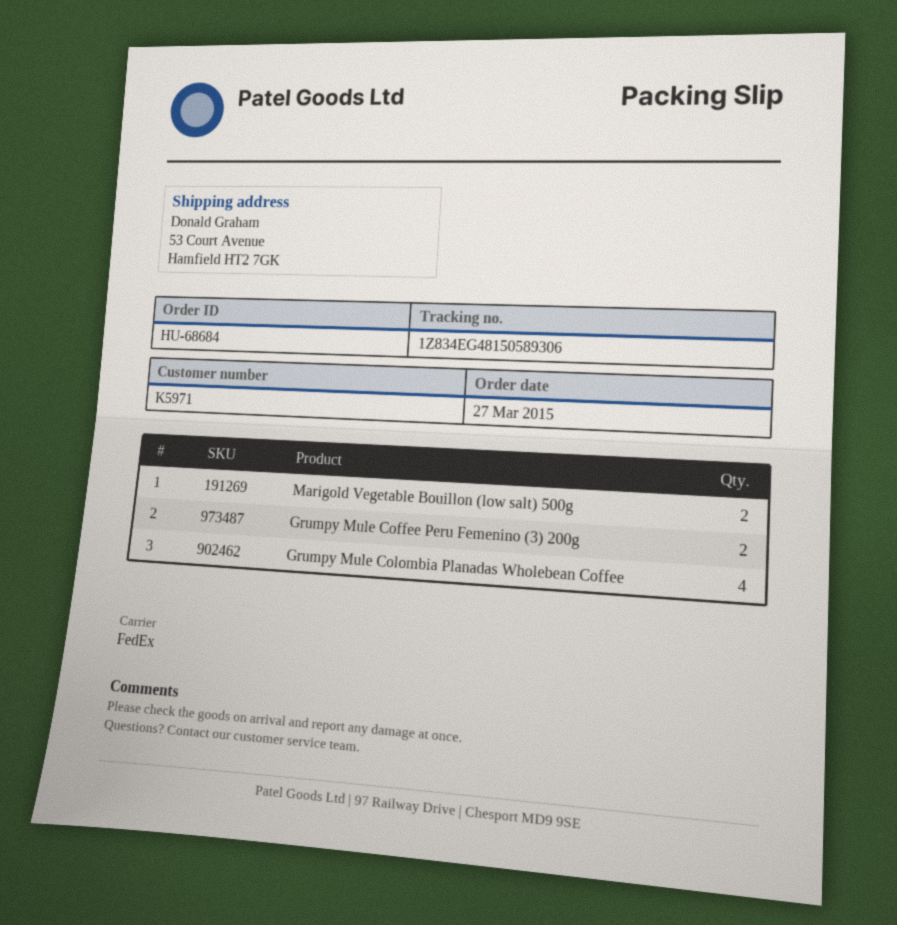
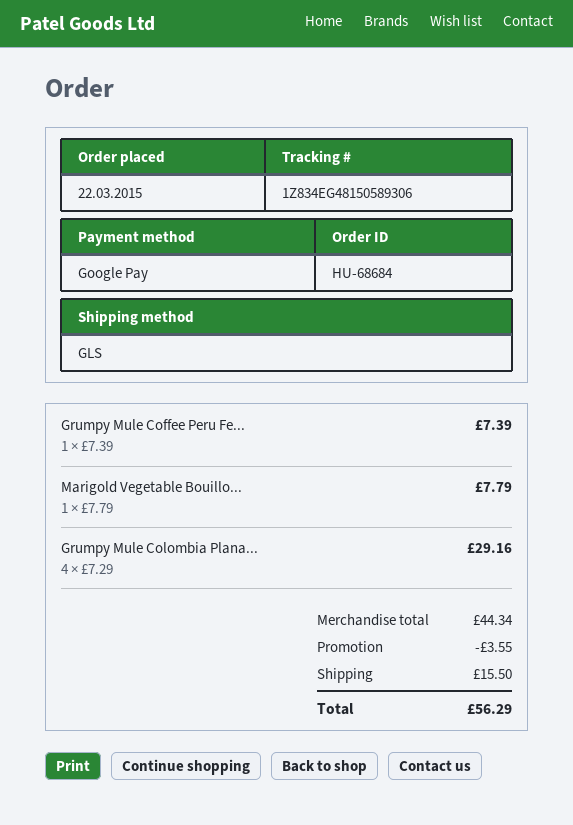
order date: 2015-03-27 -> 2015-03-22
shipping method: FedEx -> GLS
Marigold Vegetable Bouillon (low salt) 500g: 2 -> 1
Grumpy Mule Coffee Peru Femenino (3) 200g: 2 -> 1

